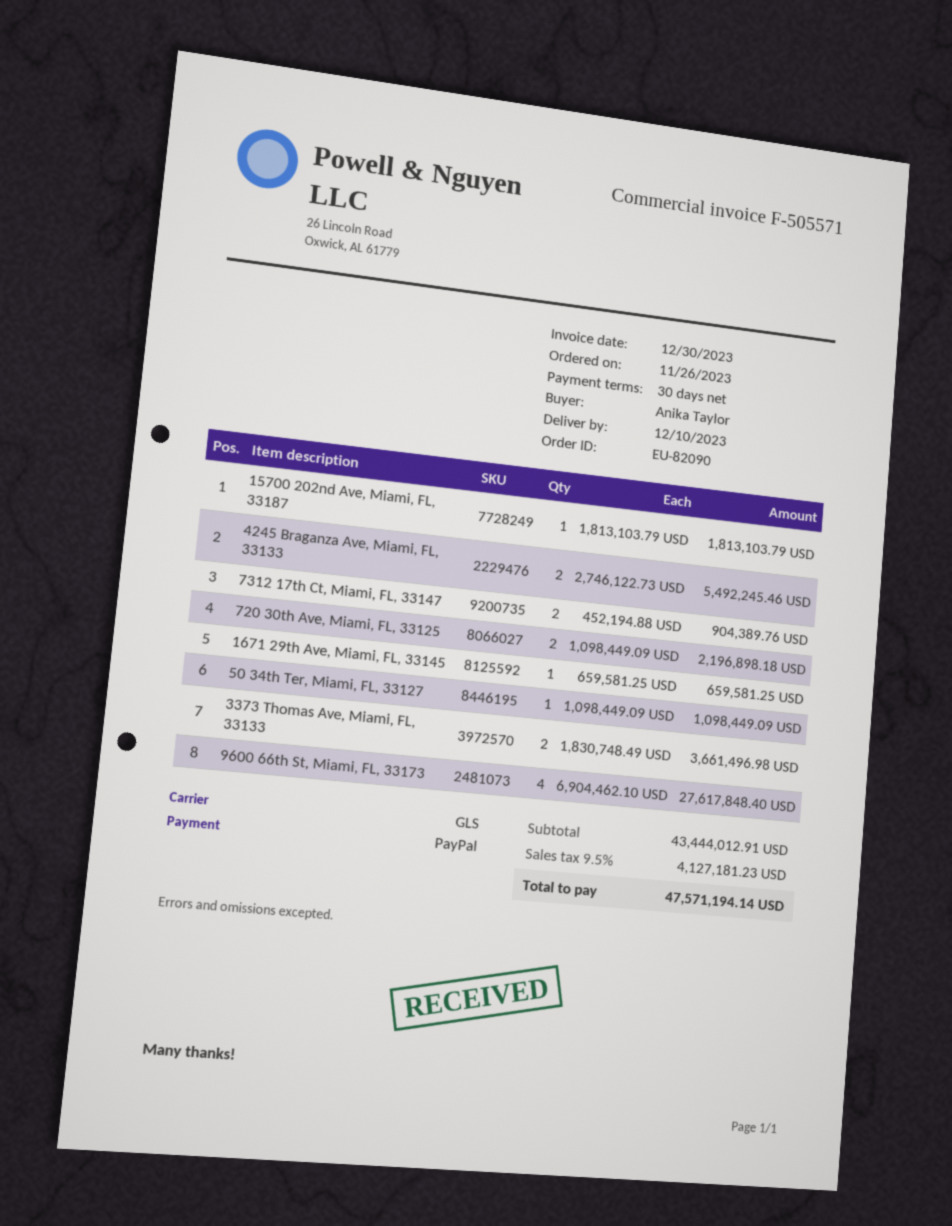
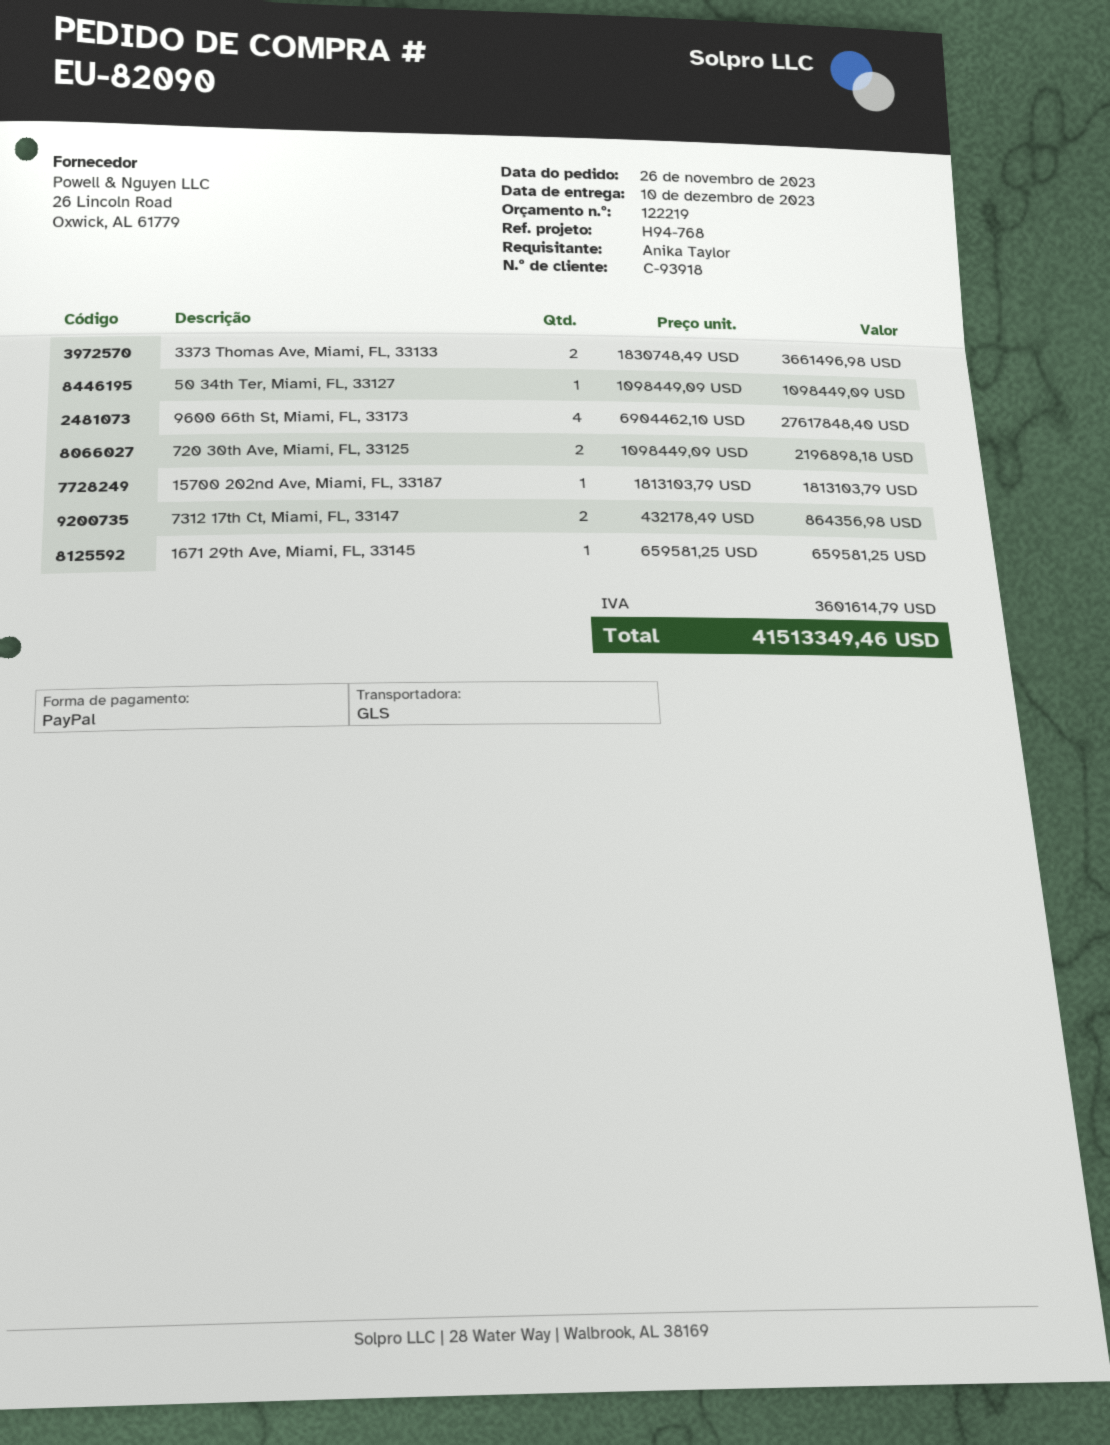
4245 Braganza Ave, Miami, FL, 33133: 2 x 2746122.73 = 5492245.46 -> none
7312 17th Ct, Miami, FL, 33147: 2 x 452194.88 = 904389.76 -> 2 x 432178.49 = 864356.98
tax: 4127181.23 -> 3601614.79
total: 47571194.14 -> 41513349.46

